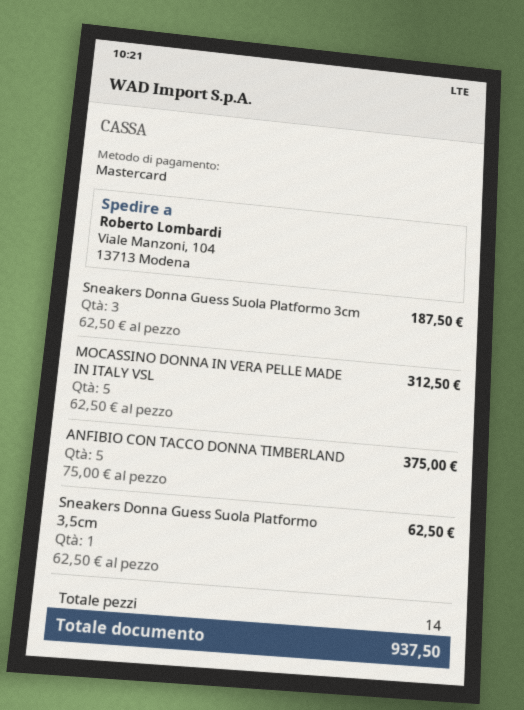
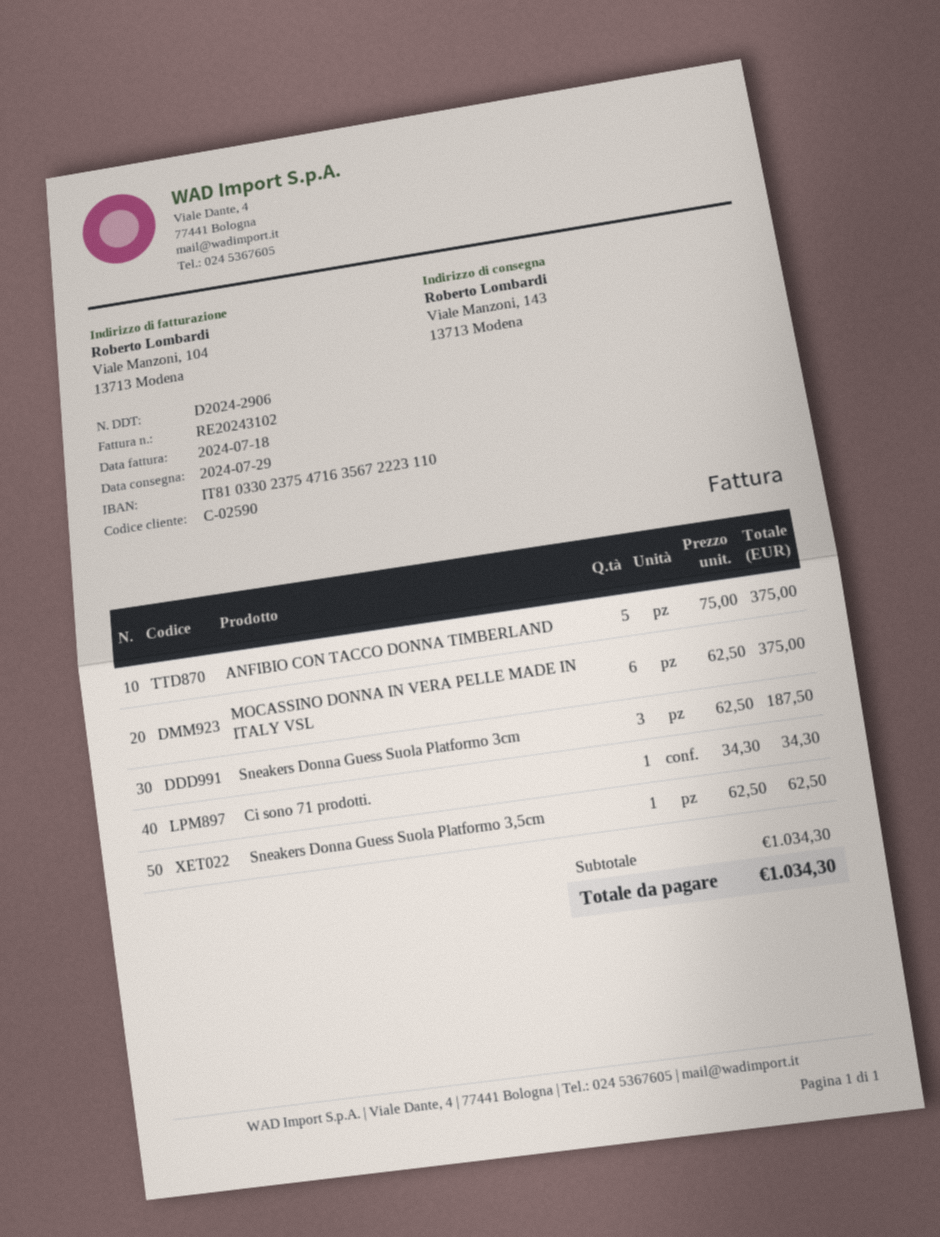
ship to: Viale Manzoni, 104, 13713 Modena -> Viale Manzoni, 143, 13713 Modena
MOCASSINO DONNA IN VERA PELLE MADE IN ITALY VSL: 5 x 62.50 = 312.50 -> 6 x 62.50 = 375.00
Ci sono 71 prodotti.: none -> 1 x 34.30 = 34.30
total: 937.50 -> 1034.30

